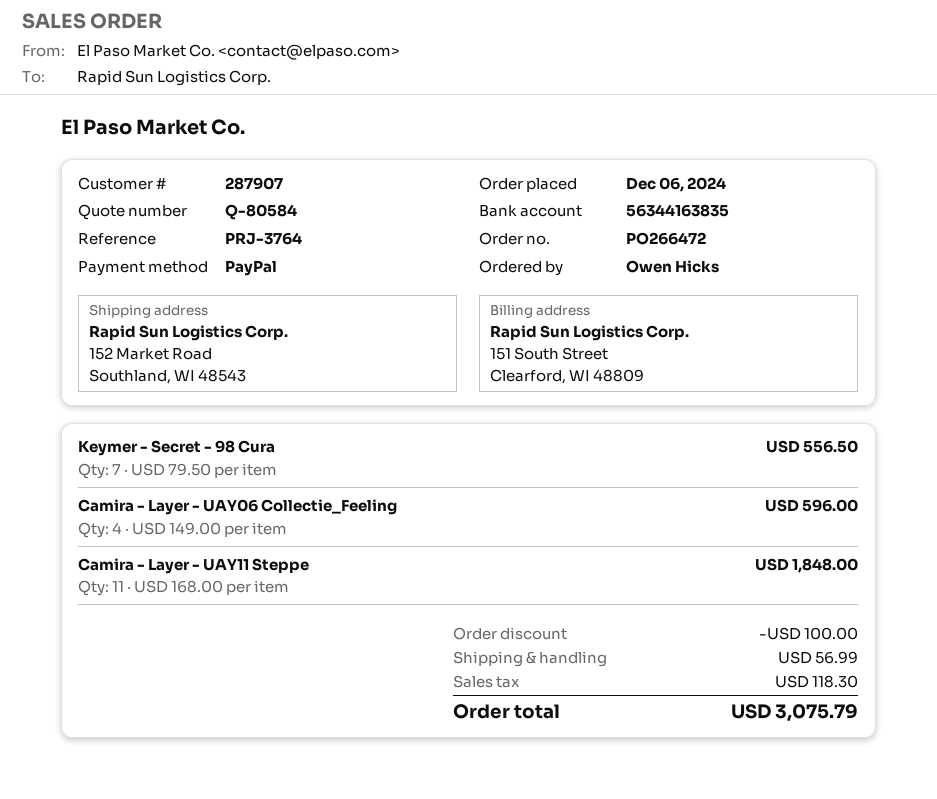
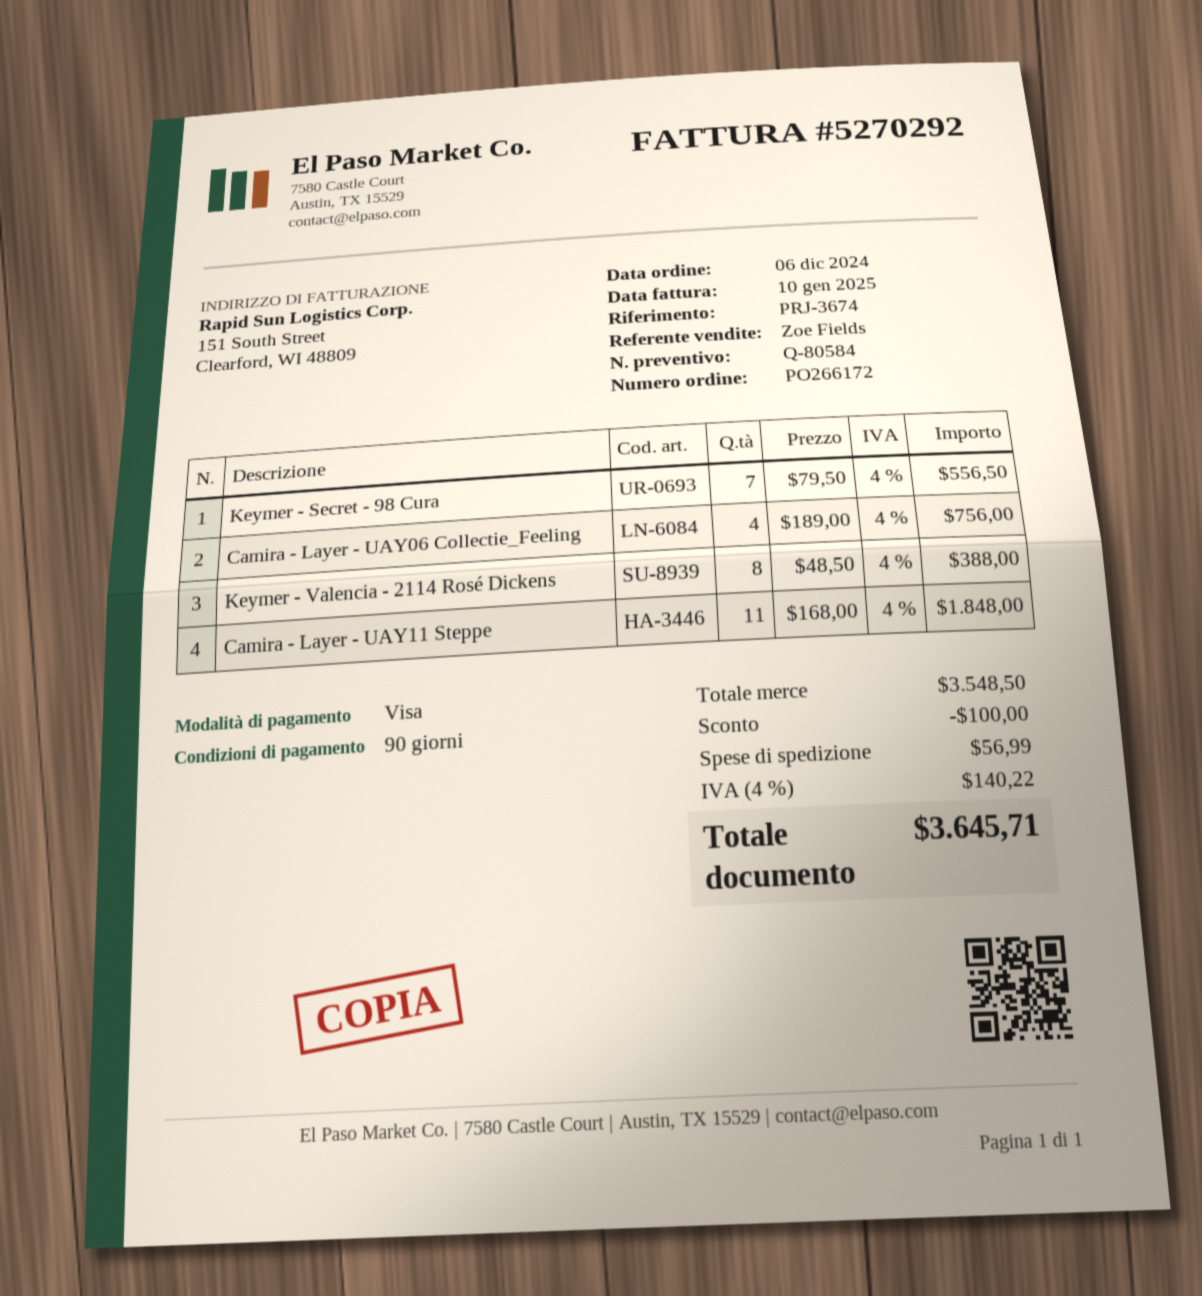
order number: PO266472 -> PO266172
reference: PRJ-3764 -> PRJ-3674
payment method: PayPal -> Visa
Camira - Layer - UAY06 Collectie_Feeling: 4 x 149.00 = 596.00 -> 4 x 189.00 = 756.00
Keymer - Valencia - 2114 Rosé Dickens: none -> 8 x 48.50 = 388.00
tax: 118.30 -> 140.22
total: 3075.79 -> 3645.71

